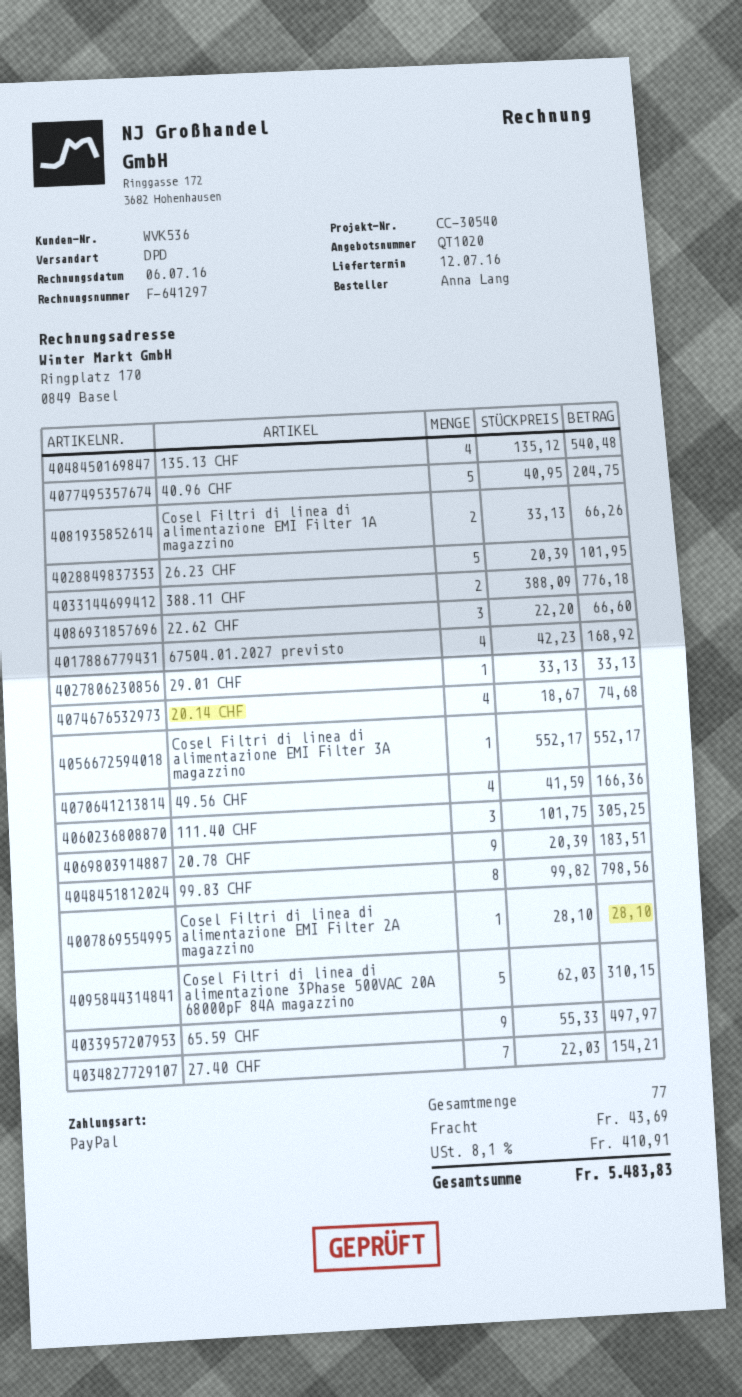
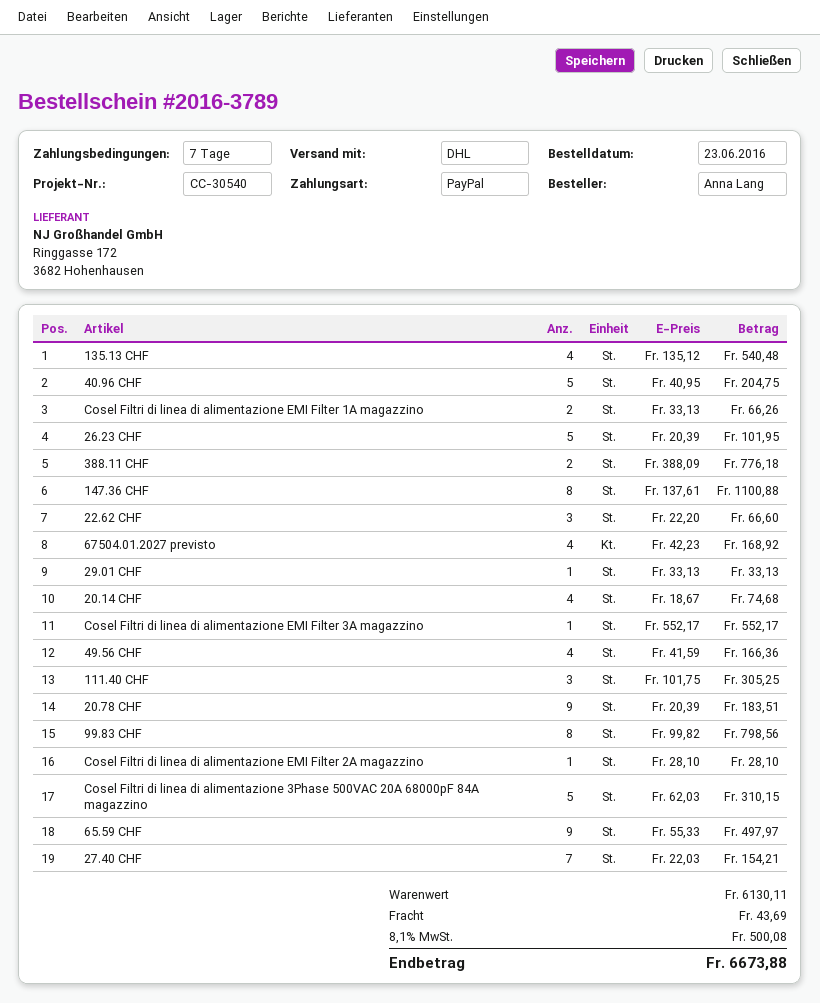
shipping method: DPD -> DHL
147.36 CHF: none -> 8 x 137.61 = 1100.88
tax: 8.1% = 410.91 -> 8.1% = 500.08
total: 5483.83 -> 6673.88

